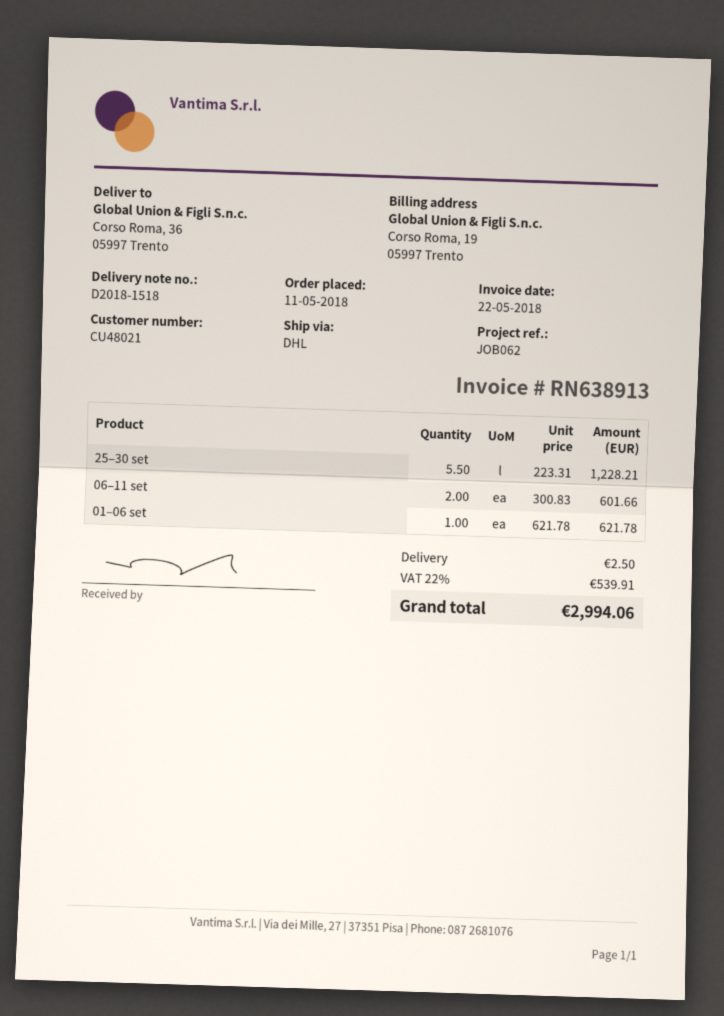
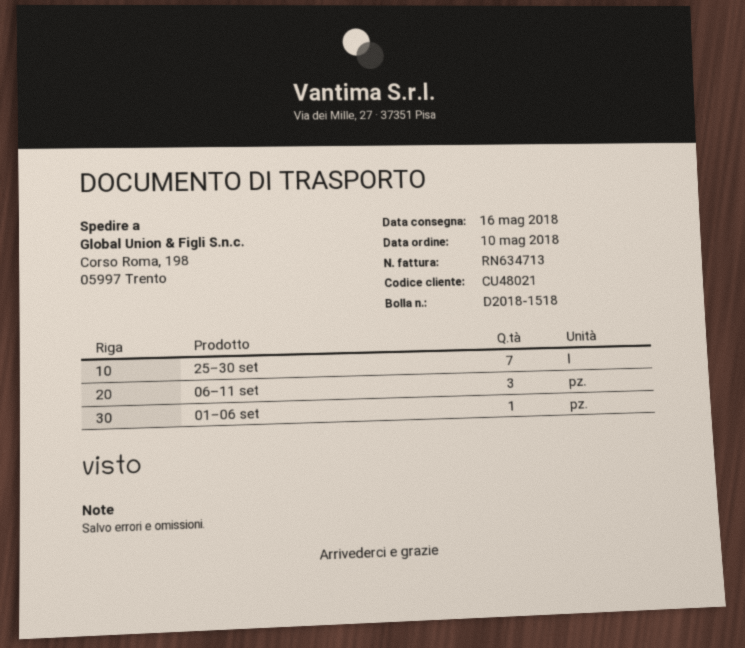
order date: 2018-05-11 -> 2018-05-10
invoice number: RN638913 -> RN634713
ship to: Corso Roma, 36, 05997 Trento -> Corso Roma, 198, 05997 Trento
25–30 set: 5.5 -> 7
06–11 set: 2 -> 3

